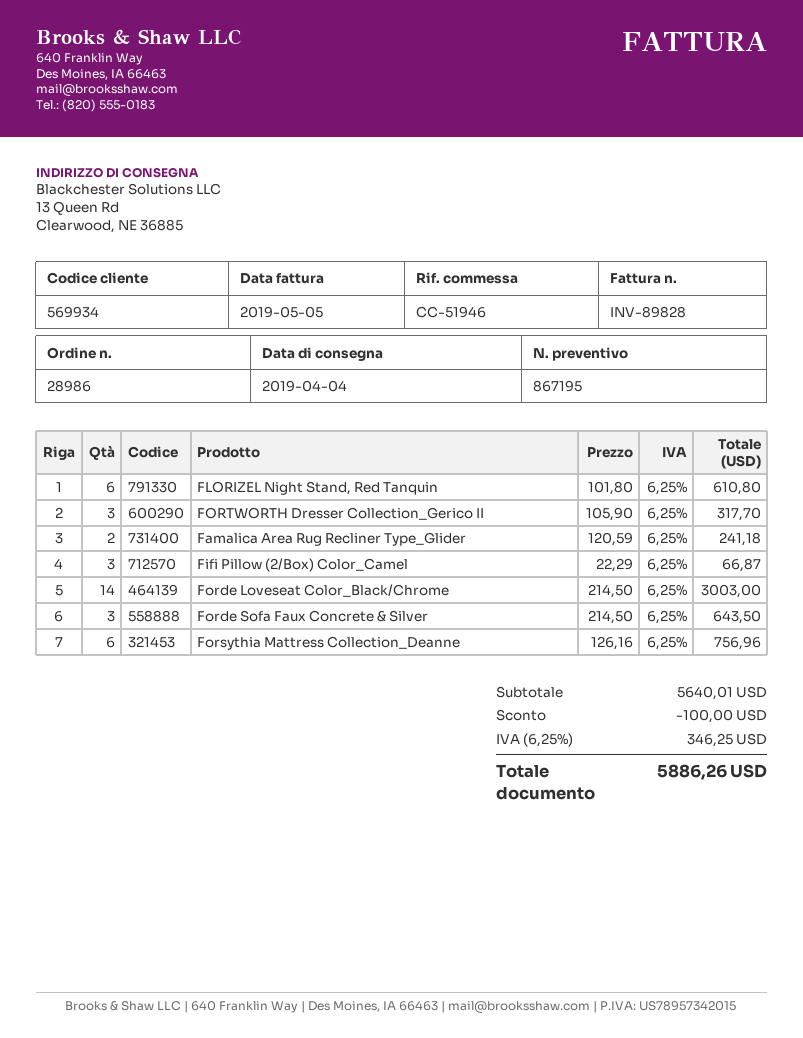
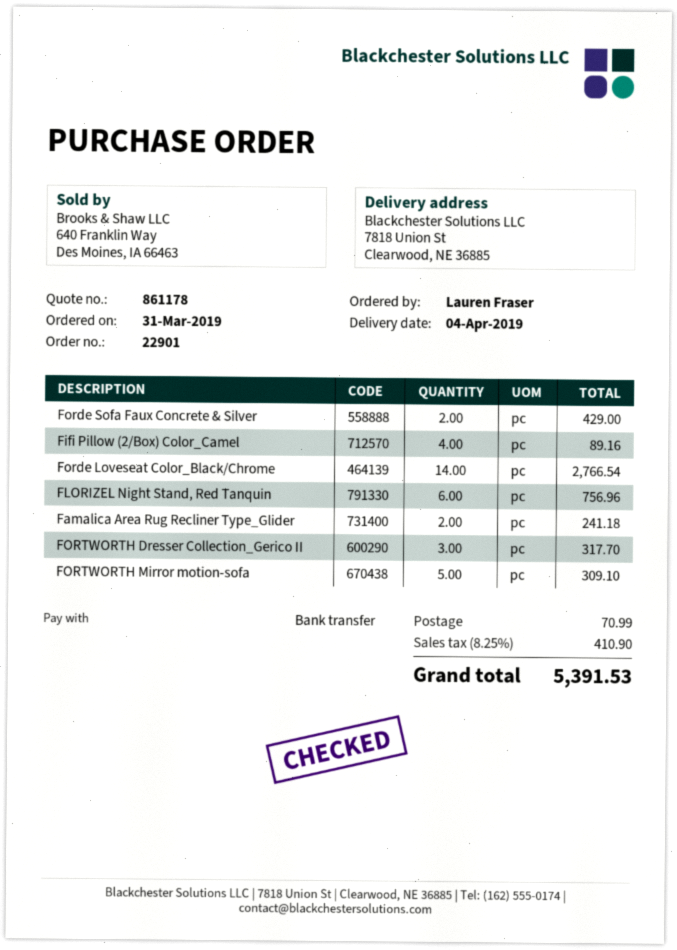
quote number: 867195 -> 861178
order number: 28986 -> 22901
ship to: 13 Queen Rd, Clearwood, NE 36885 -> 7818 Union St, Clearwood, NE 36885
FLORIZEL Night Stand, Red Tanquin: 6 for 610.80 -> 6 for 756.96
Fifi Pillow (2/Box) Color_Camel: 3 for 66.87 -> 4 for 89.16
Forde Loveseat Color_Black/Chrome: 14 for 3003.00 -> 14 for 2766.54
Forde Sofa Faux Concrete & Silver: 3 for 643.50 -> 2 for 429.00
Forsythia Mattress Collection_Deanne: 6 for 756.96 -> none
FORTWORTH Mirror motion-sofa: none -> 5 for 309.10
discount: 100.00 -> none
shipping: none -> 70.99
tax: 6.25% = 346.25 -> 8.25% = 410.90
total: 5886.26 -> 5391.53

